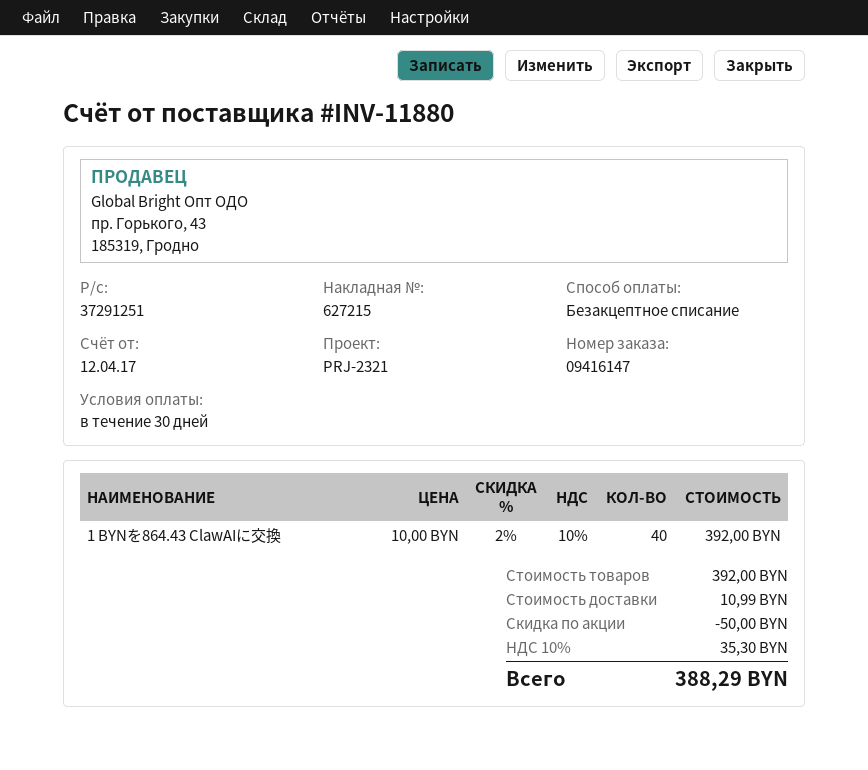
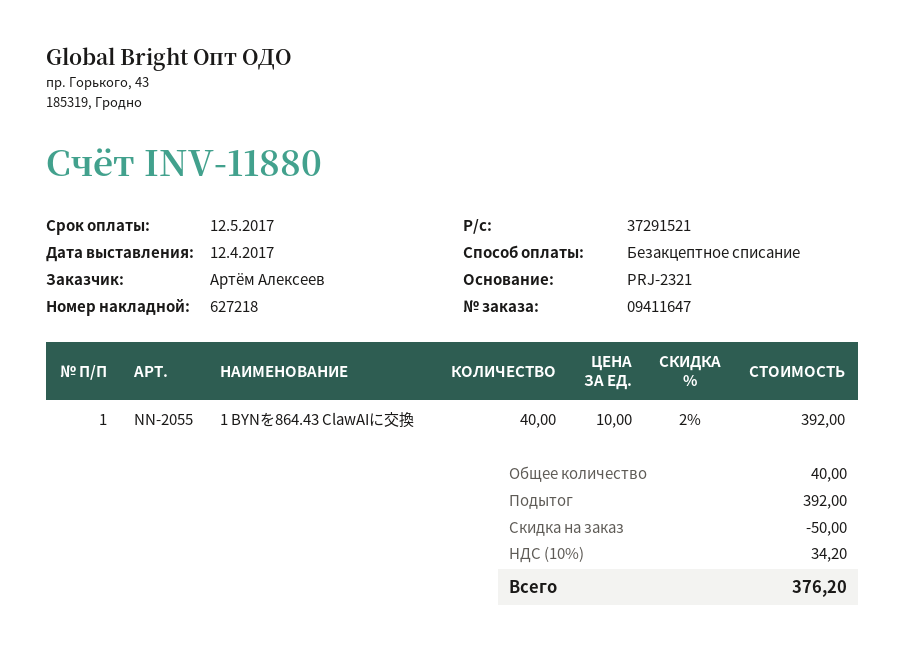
order number: 09416147 -> 09411647
delivery note number: 627215 -> 627218
bank account: 37291251 -> 37291521
shipping: 10.99 -> none
tax: 10% = 35.30 -> 10% = 34.20
total: 388.29 -> 376.20

